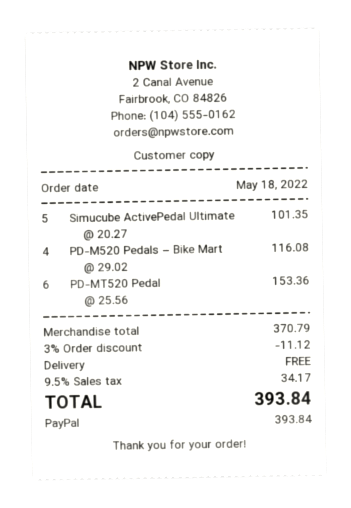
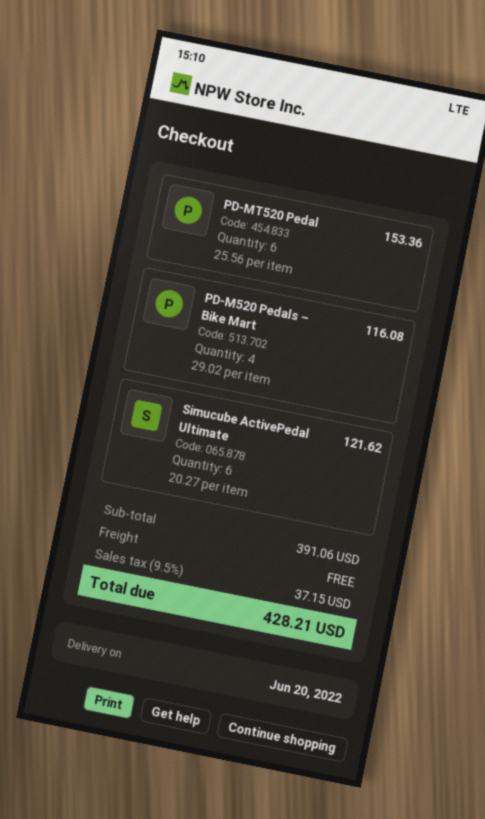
Simucube ActivePedal Ultimate: 5 x 20.27 = 101.35 -> 6 x 20.27 = 121.62
subtotal: 370.79 -> 391.06
discount: 3% = 11.12 -> none
tax: 9.5% = 34.17 -> 9.5% = 37.15
total: 393.84 -> 428.21

